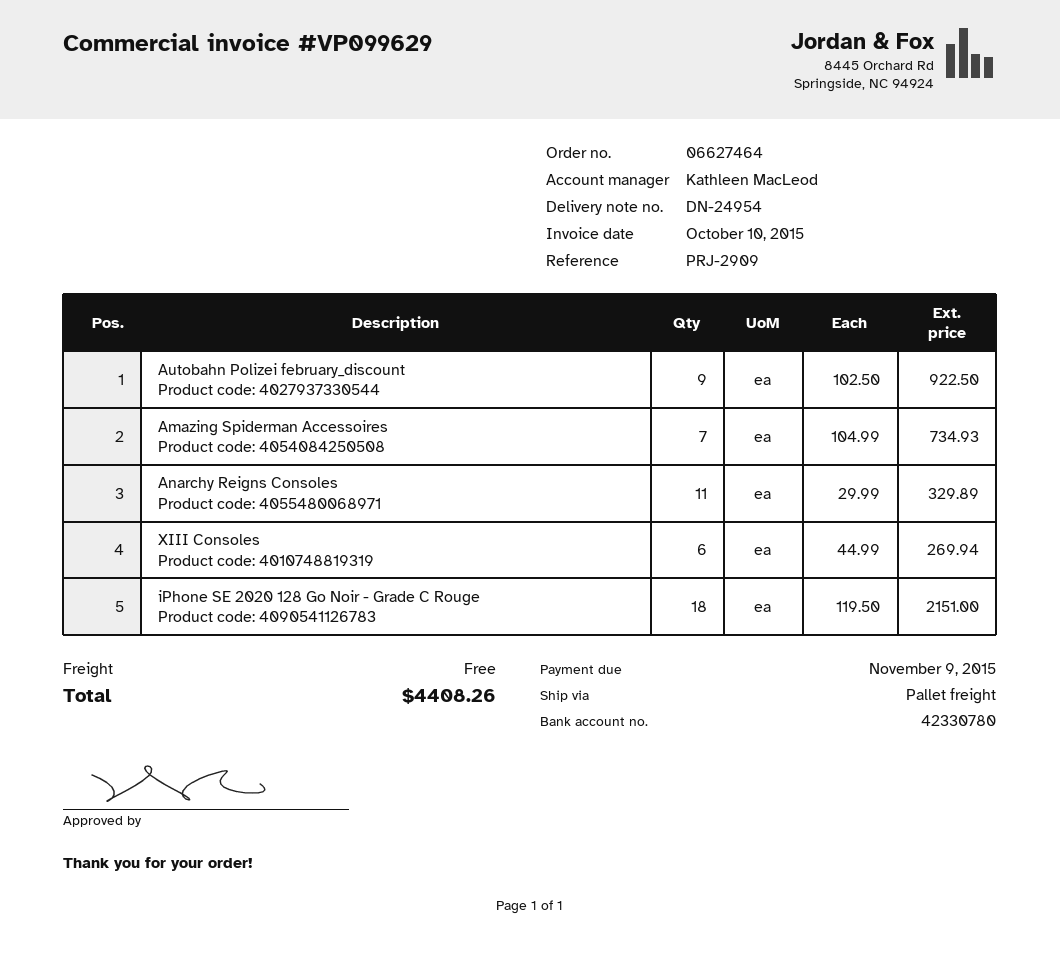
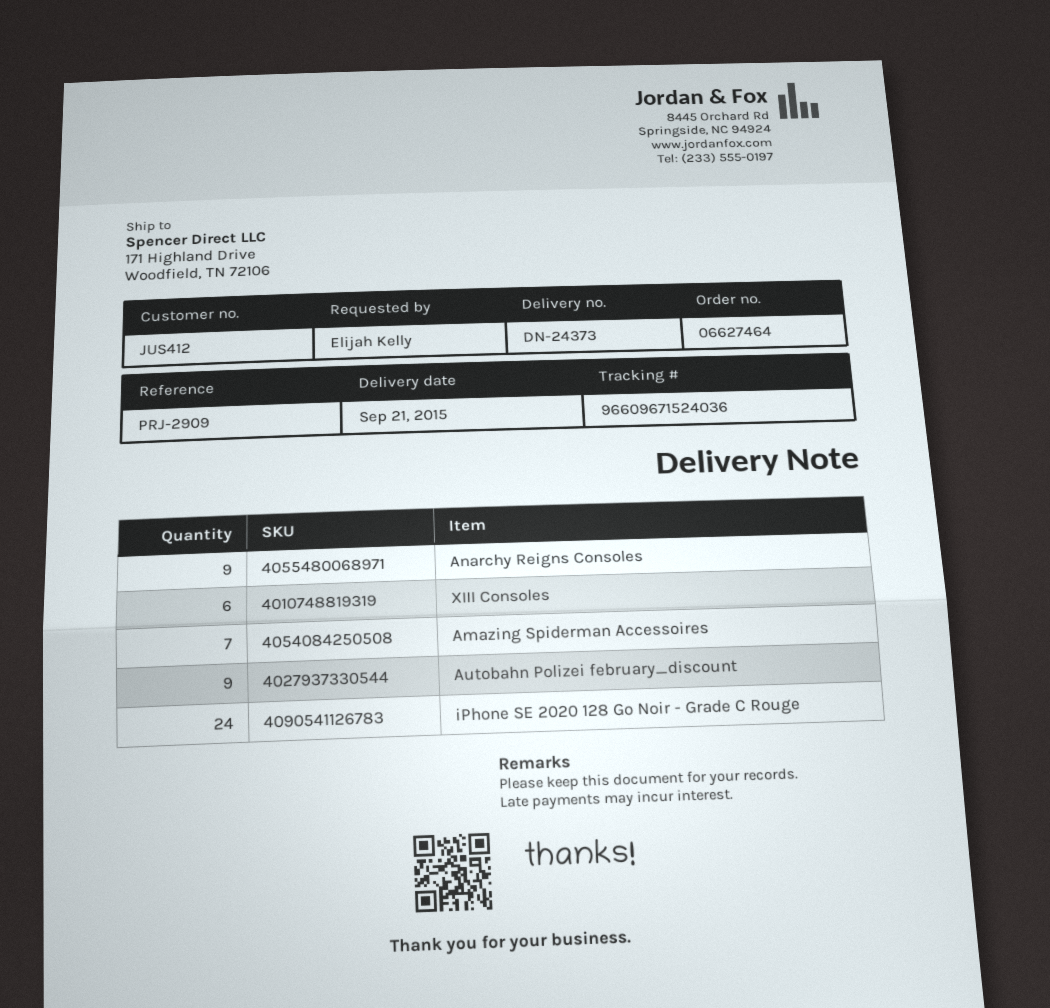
delivery note number: DN-24954 -> DN-24373
Anarchy Reigns Consoles: 11 -> 9
iPhone SE 2020 128 Go Noir - Grade C Rouge: 18 -> 24

